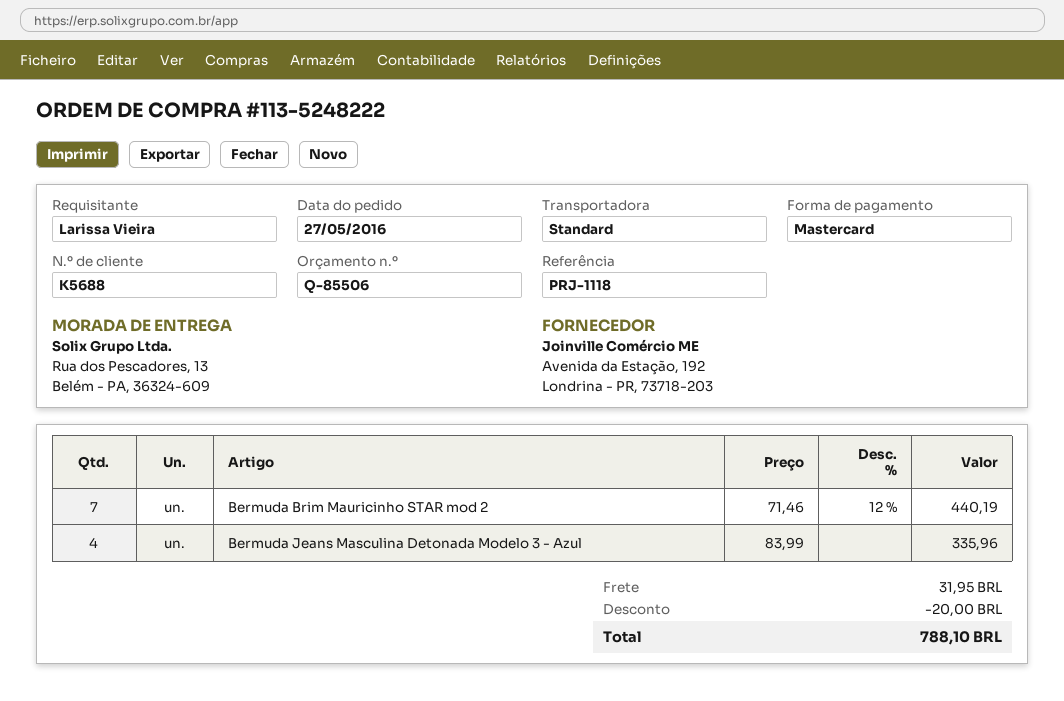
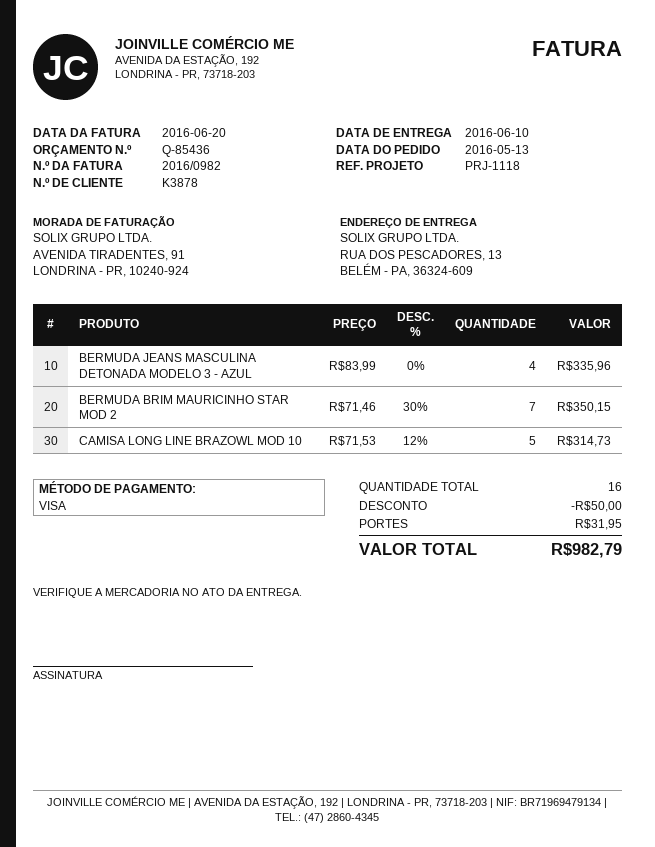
quote number: Q-85506 -> Q-85436
order date: 2016-05-27 -> 2016-05-13
customer number: K5688 -> K3878
payment method: Mastercard -> Visa
Bermuda Brim Mauricinho STAR mod 2: 7 x 71.46 - 12% = 440.19 -> 7 x 71.46 - 30% = 350.15
CAMISA LONG LINE BRAZOWL MOD 10: none -> 5 x 71.53 - 12% = 314.73
discount: 20.00 -> 50.00
total: 788.10 -> 982.79

